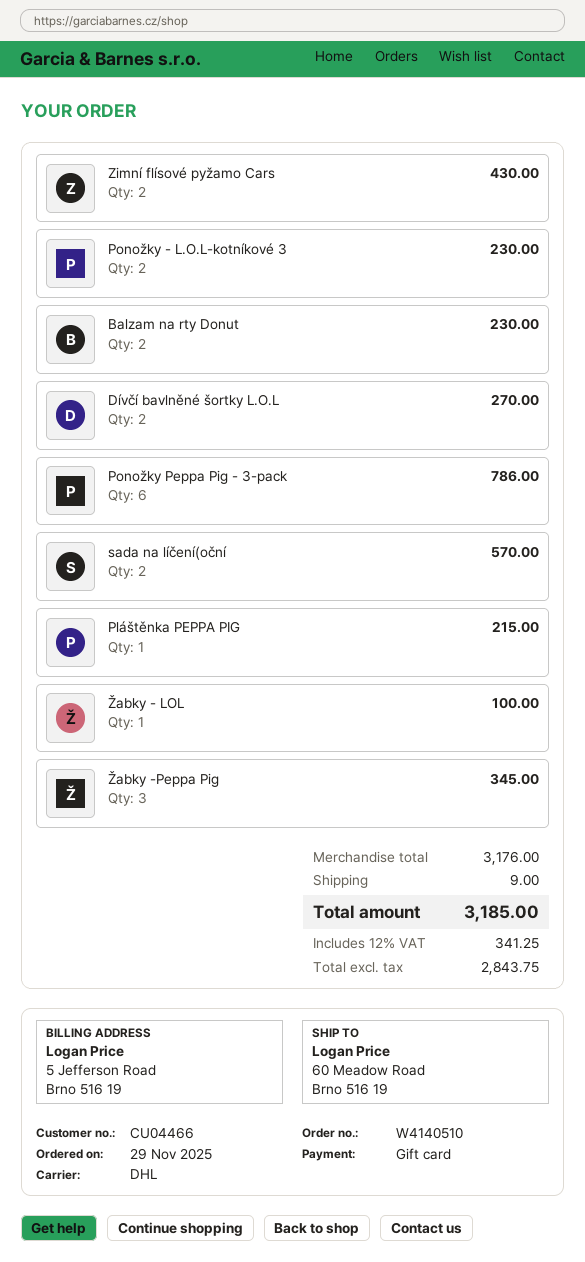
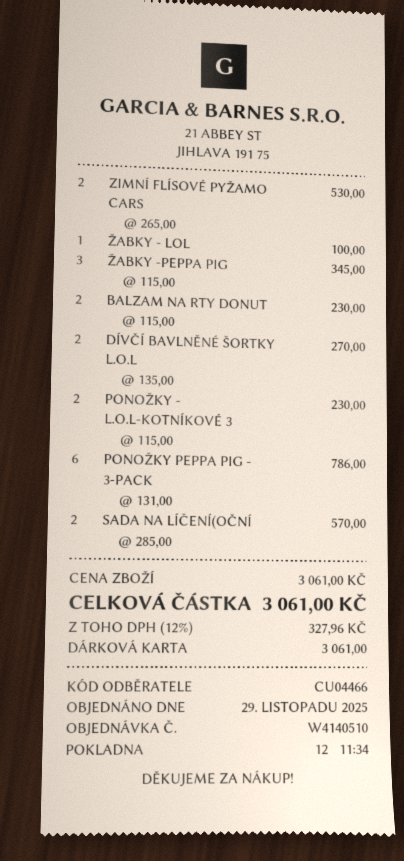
Zimní flísové pyžamo Cars: 2 for 430.00 -> 2 for 530.00
Pláštěnka PEPPA PIG: 1 for 215.00 -> none
subtotal: 3176.00 -> 3061.00
shipping: 9.00 -> none
tax: 12% = 341.25 -> 12% = 327.96
total: 3185.00 -> 3061.00

